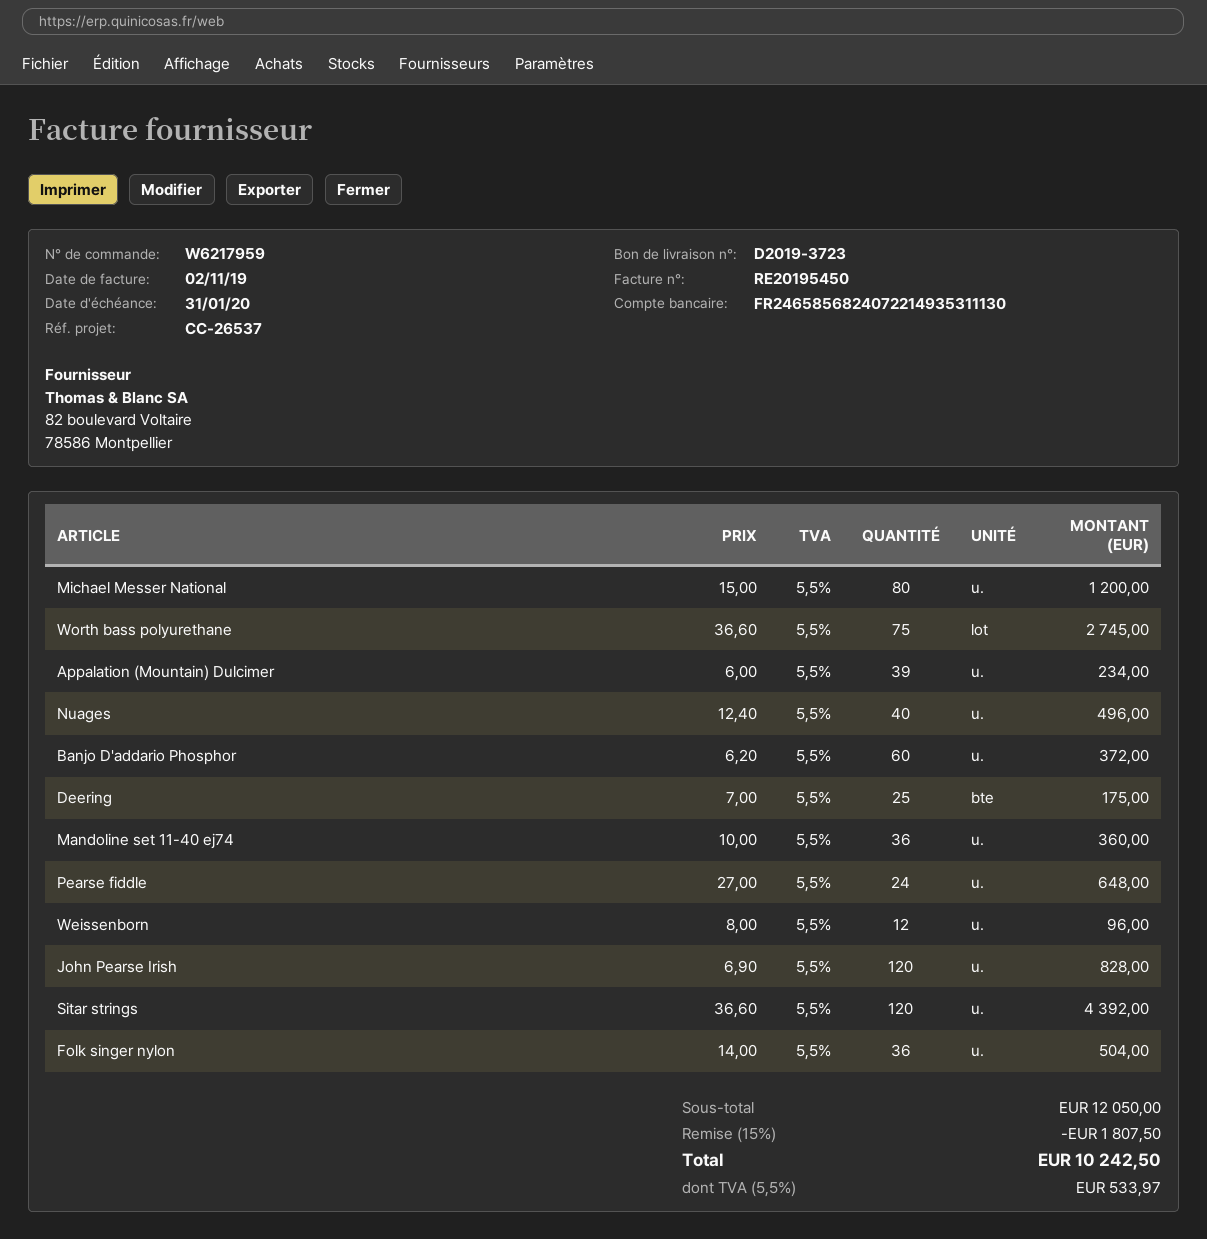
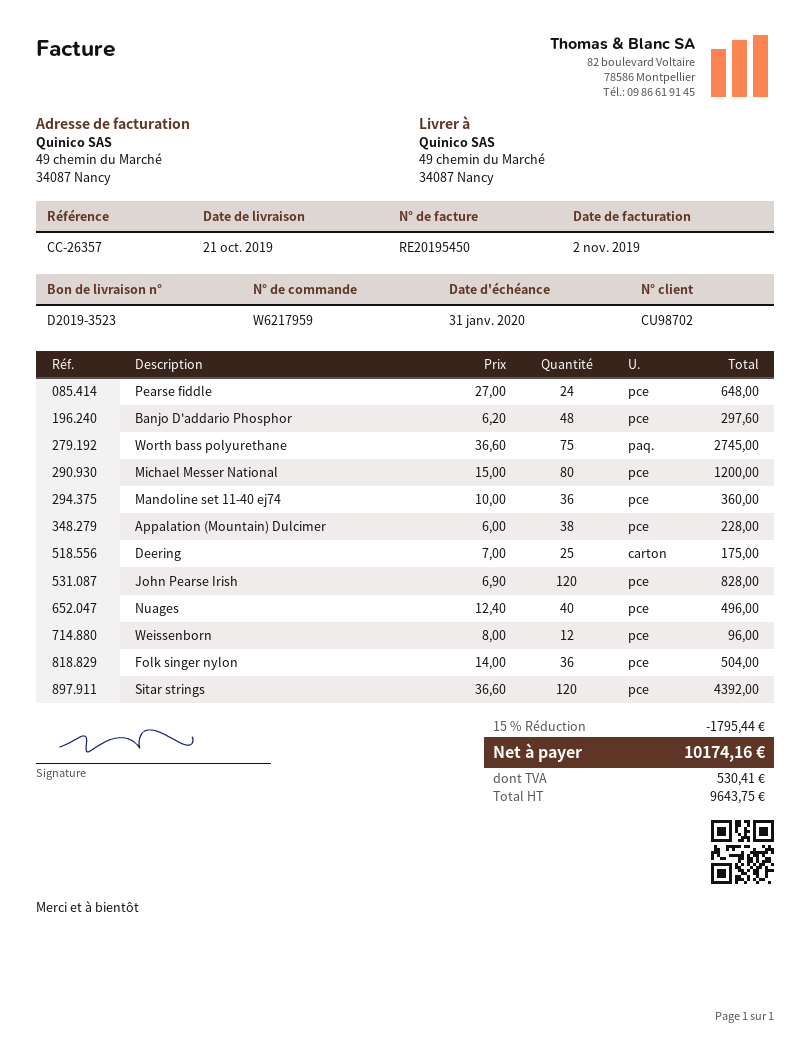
delivery note number: D2019-3723 -> D2019-3523
reference: CC-26537 -> CC-26357
Appalation (Mountain) Dulcimer: 39 x 6.00 = 234.00 -> 38 x 6.00 = 228.00
Banjo D'addario Phosphor: 60 x 6.20 = 372.00 -> 48 x 6.20 = 297.60
discount: 15% = 1807.50 -> 15% = 1795.44
tax: 533.97 -> 530.41
total: 10242.50 -> 10174.16

